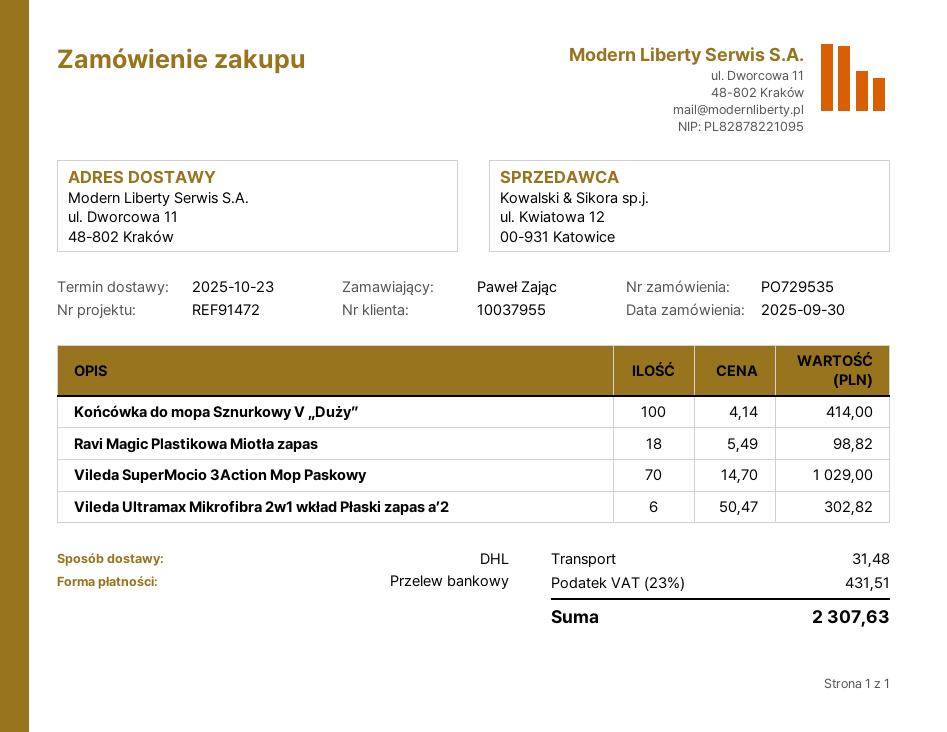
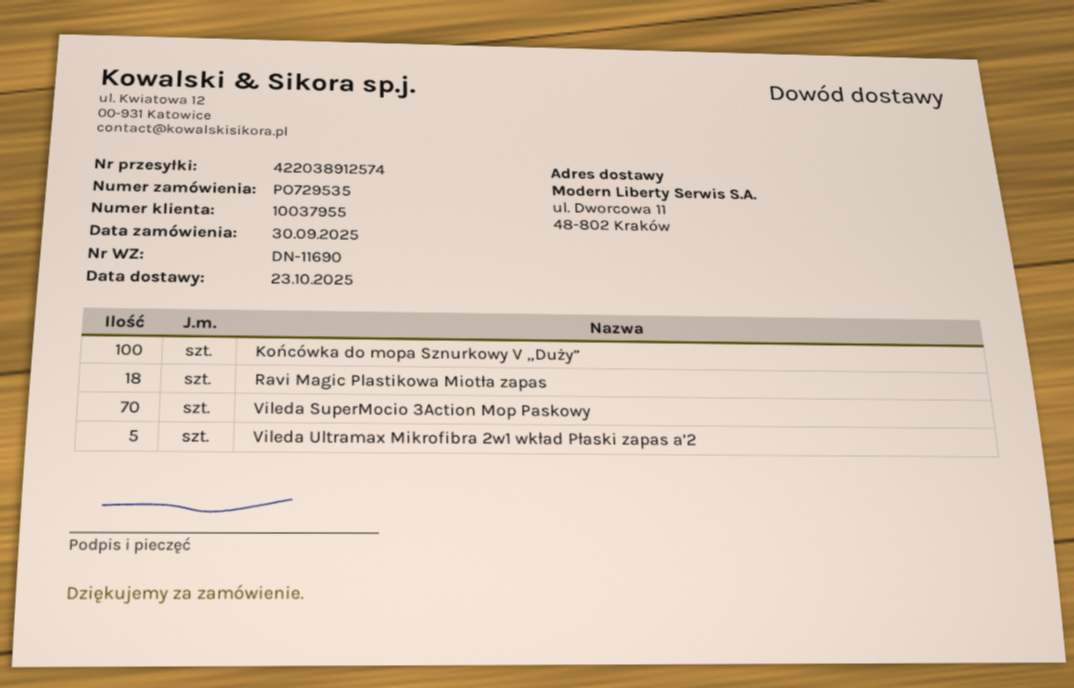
Vileda Ultramax Mikrofibra 2w1 wkład Płaski zapas a’2: 6 -> 5

